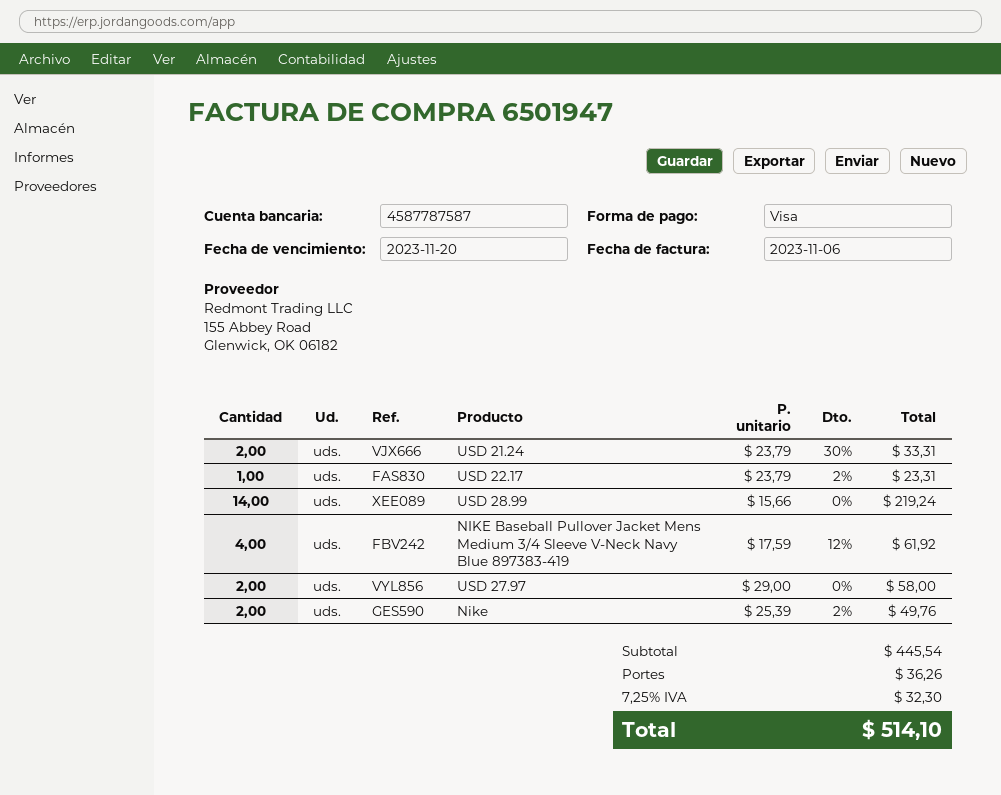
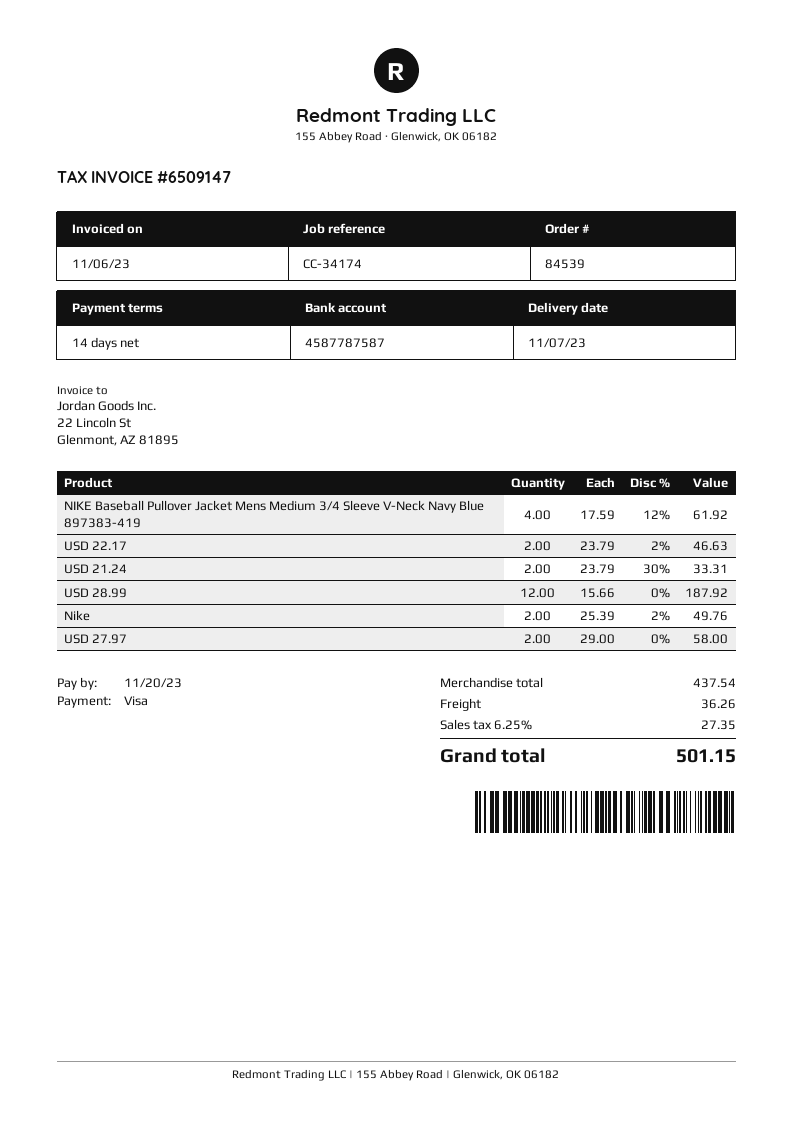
invoice number: 6501947 -> 6509147
USD 22.17: 1 x 23.79 - 2% = 23.31 -> 2 x 23.79 - 2% = 46.63
USD 28.99: 14 x 15.66 = 219.24 -> 12 x 15.66 = 187.92
subtotal: 445.54 -> 437.54
tax: 7.25% = 32.30 -> 6.25% = 27.35
total: 514.10 -> 501.15

